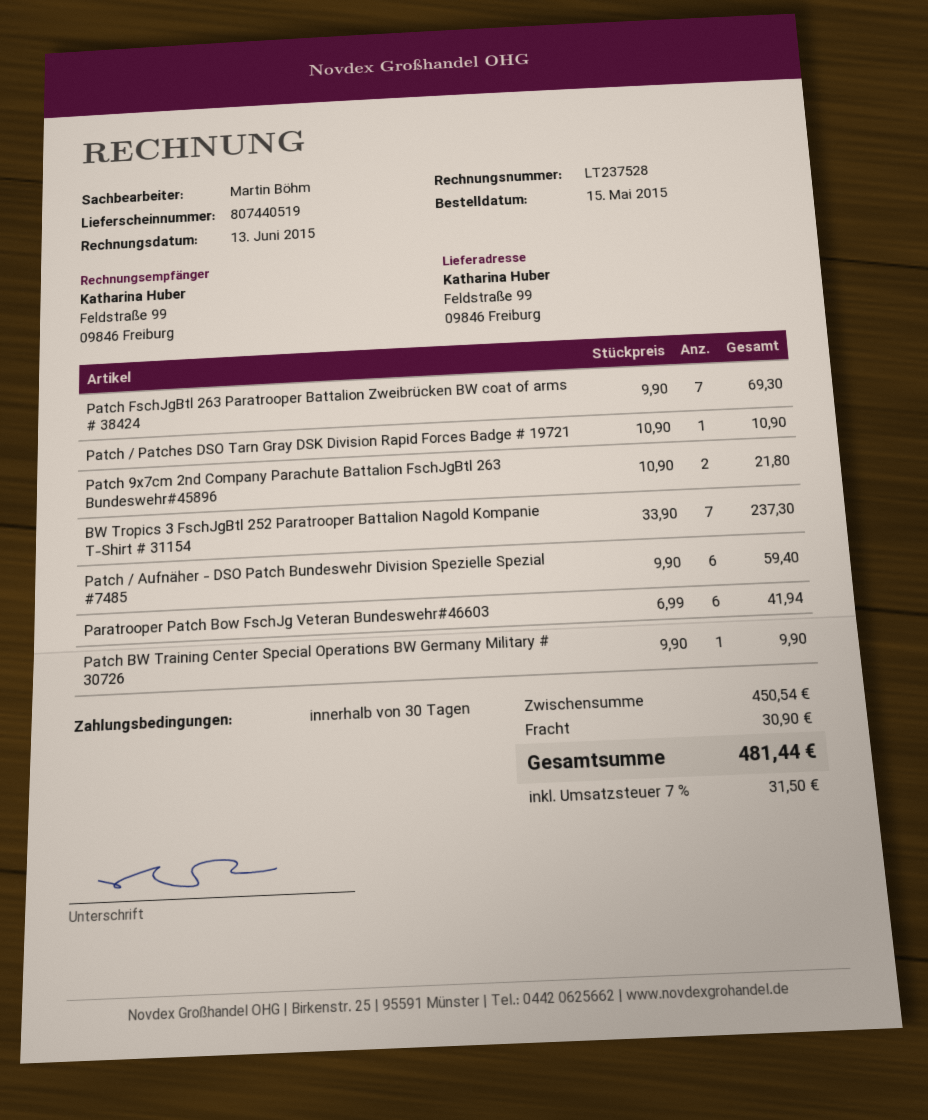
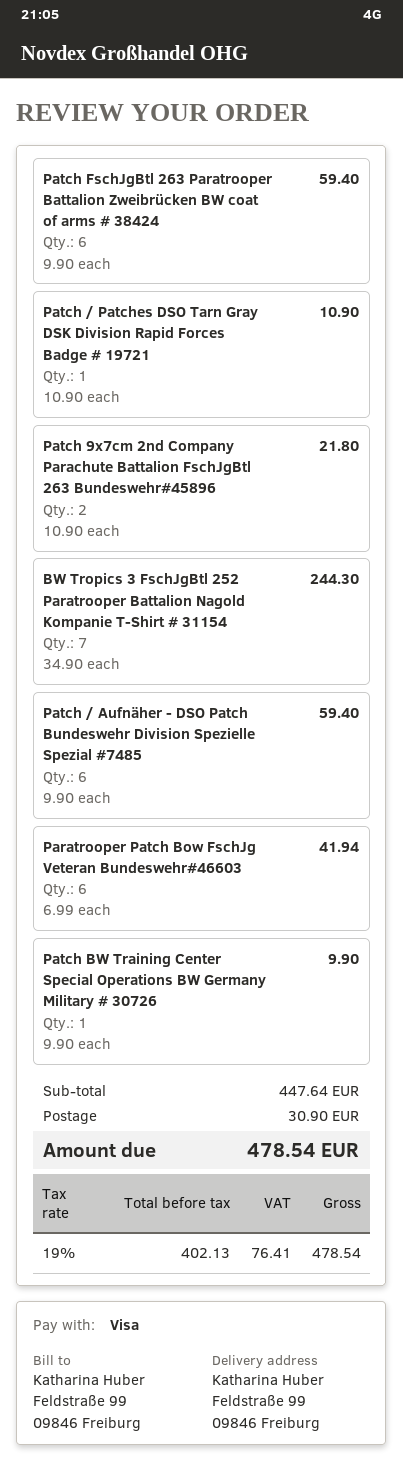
Patch FschJgBtl 263 Paratrooper Battalion Zweibrücken BW coat of arms # 38424: 7 x 9.90 = 69.30 -> 6 x 9.90 = 59.40
BW Tropics 3 FschJgBtl 252 Paratrooper Battalion Nagold Kompanie T-Shirt # 31154: 7 x 33.90 = 237.30 -> 7 x 34.90 = 244.30
subtotal: 450.54 -> 447.64
tax: 7% = 31.50 -> 19% = 76.41
total: 481.44 -> 478.54

